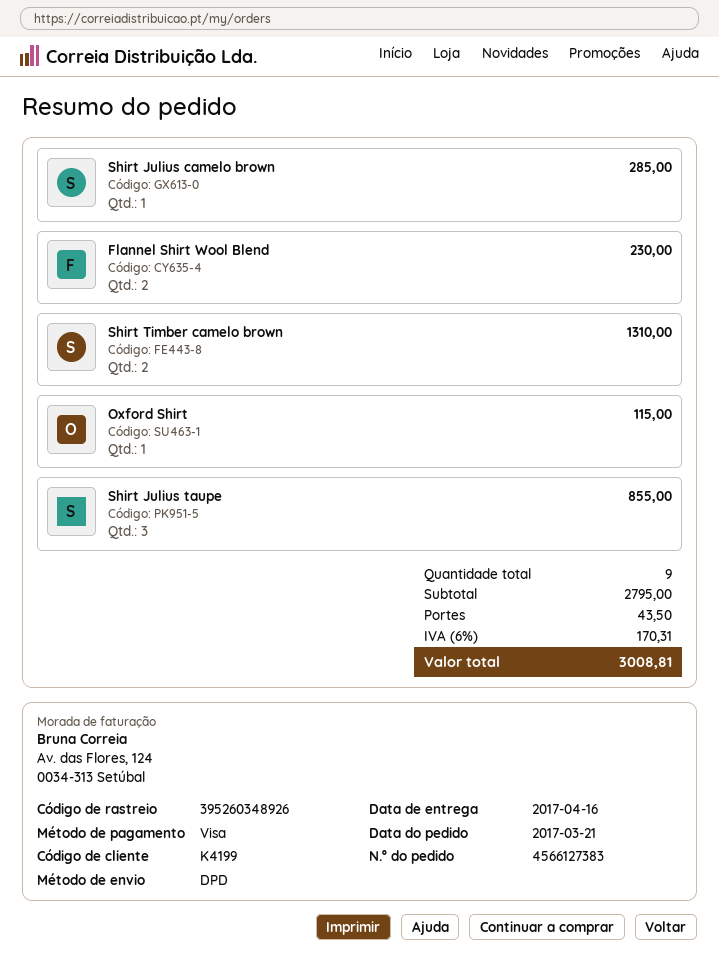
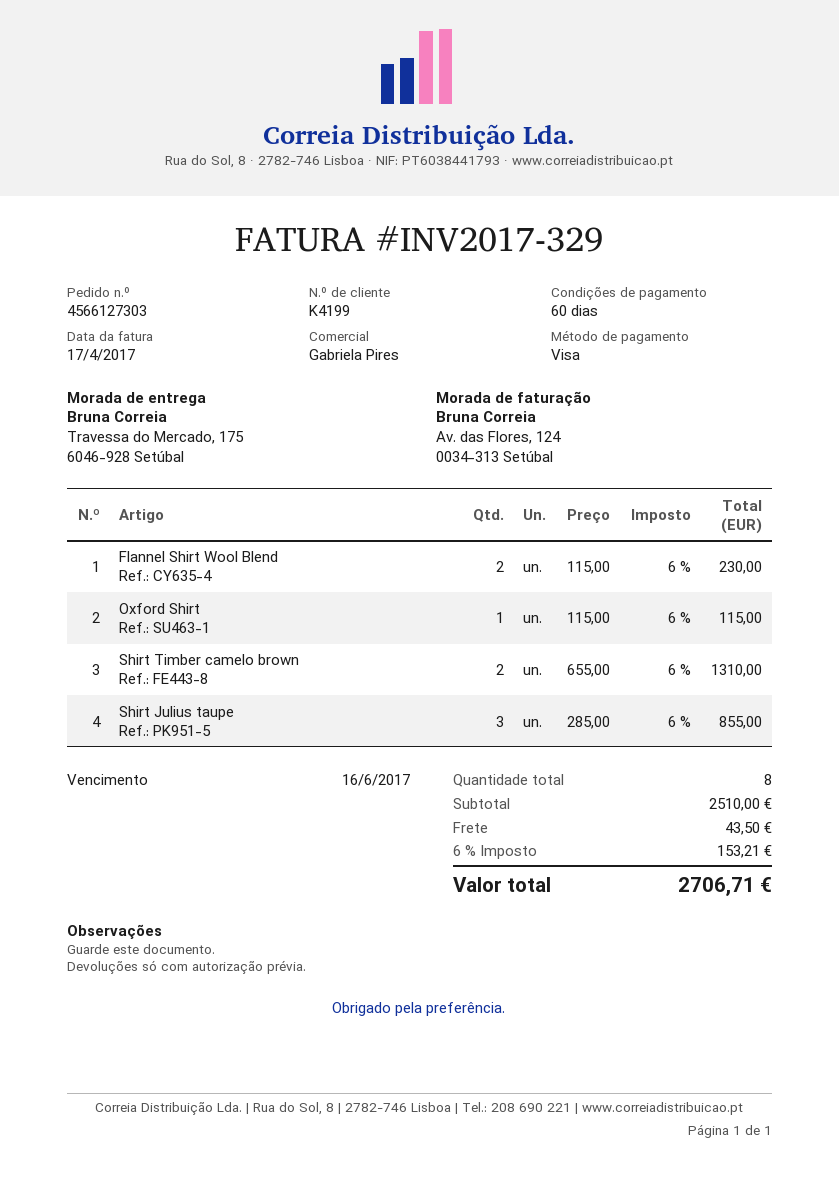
order number: 4566127383 -> 4566127303
Shirt Julius camelo brown: 1 for 285.00 -> none
total quantity: 9 -> 8
subtotal: 2795.00 -> 2510.00
tax: 6% = 170.31 -> 6% = 153.21
total: 3008.81 -> 2706.71

